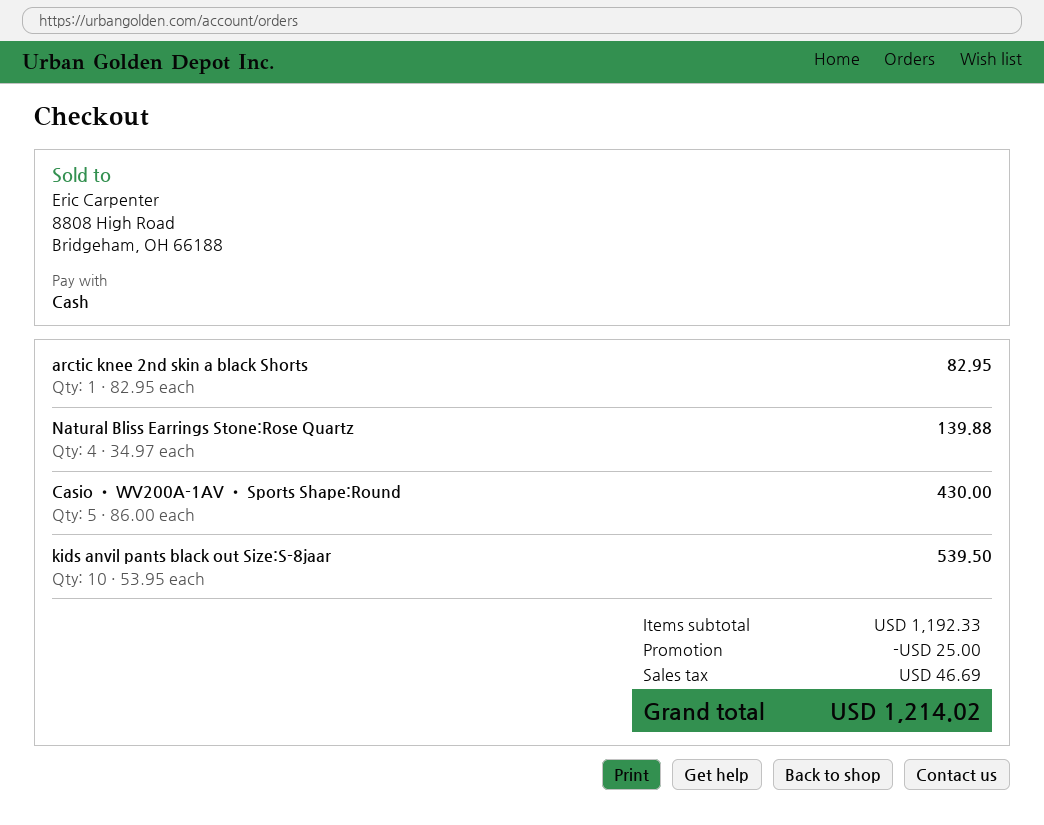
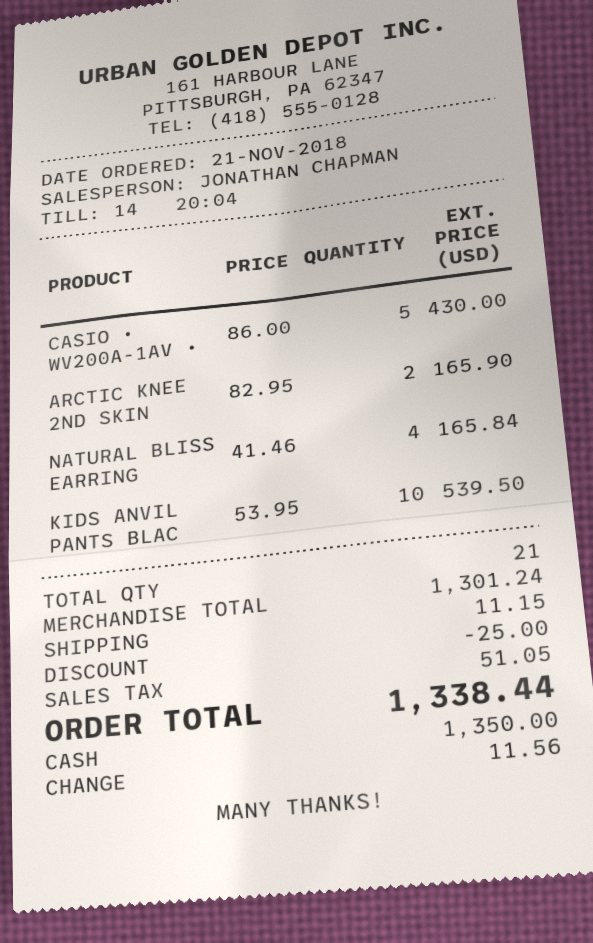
arctic knee 2nd skin a black Shorts: 1 x 82.95 = 82.95 -> 2 x 82.95 = 165.90
Natural Bliss Earrings Stone:Rose Quartz: 4 x 34.97 = 139.88 -> 4 x 41.46 = 165.84
subtotal: 1192.33 -> 1301.24
shipping: none -> 11.15
tax: 46.69 -> 51.05
total: 1214.02 -> 1338.44

